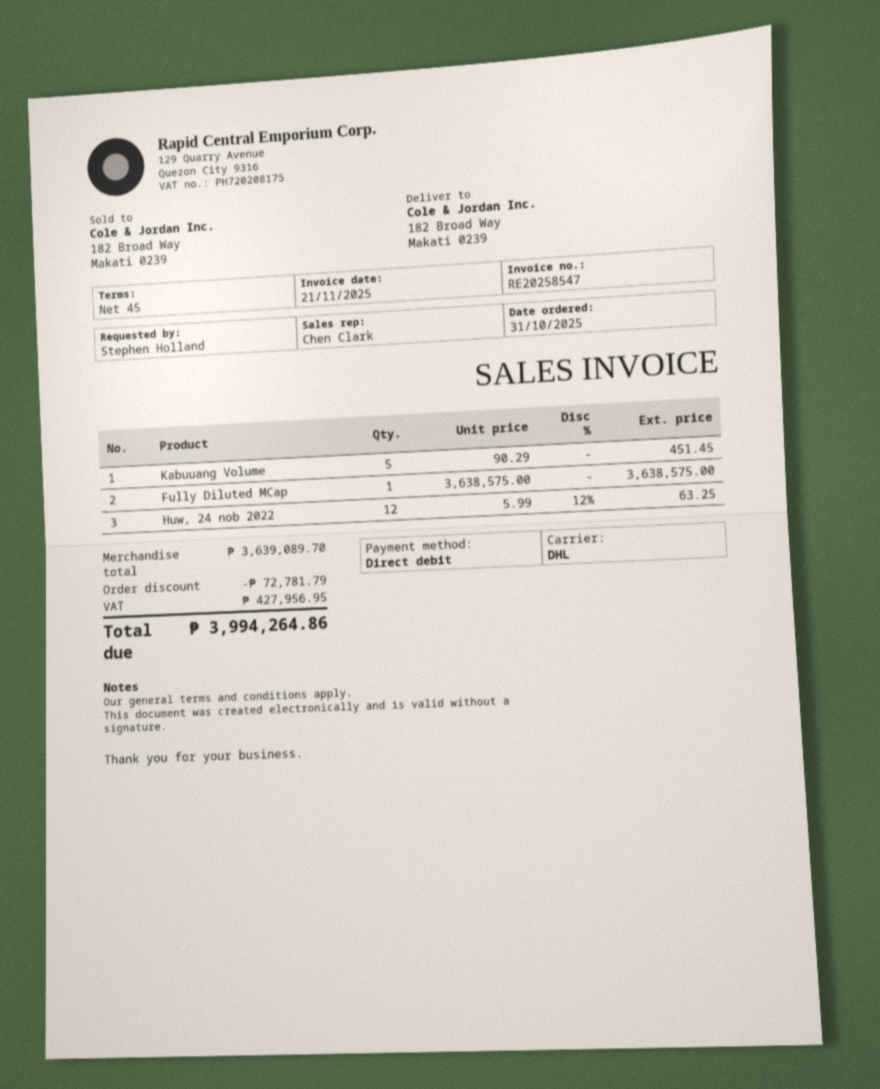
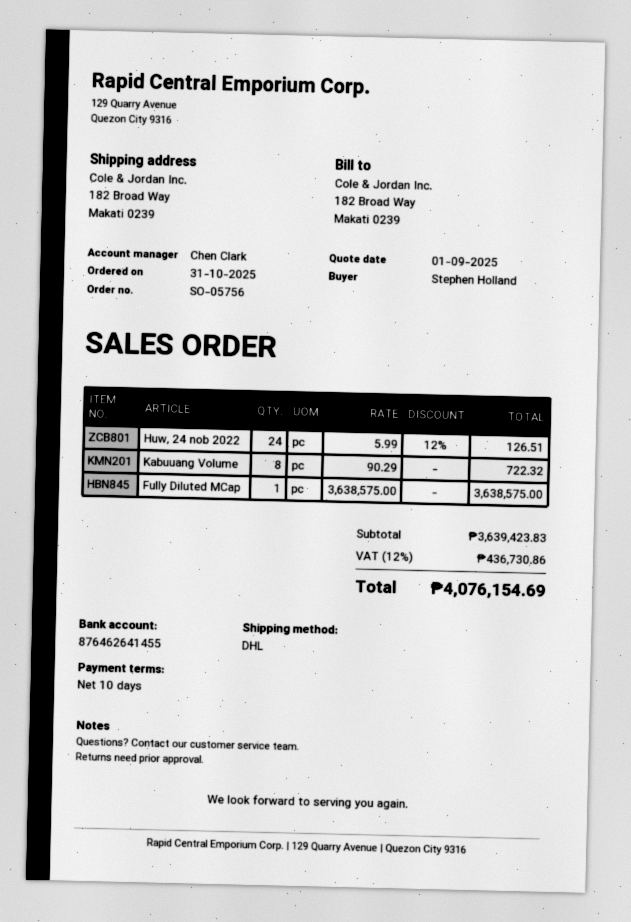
payment terms: 45 days -> 10 days
Kabuuang Volume: 5 x 90.29 = 451.45 -> 8 x 90.29 = 722.32
Huw, 24 nob 2022: 12 x 5.99 - 12% = 63.25 -> 24 x 5.99 - 12% = 126.51
subtotal: 3639089.70 -> 3639423.83
discount: 72781.79 -> none
tax: 427956.95 -> 436730.86
total: 3994264.86 -> 4076154.69

